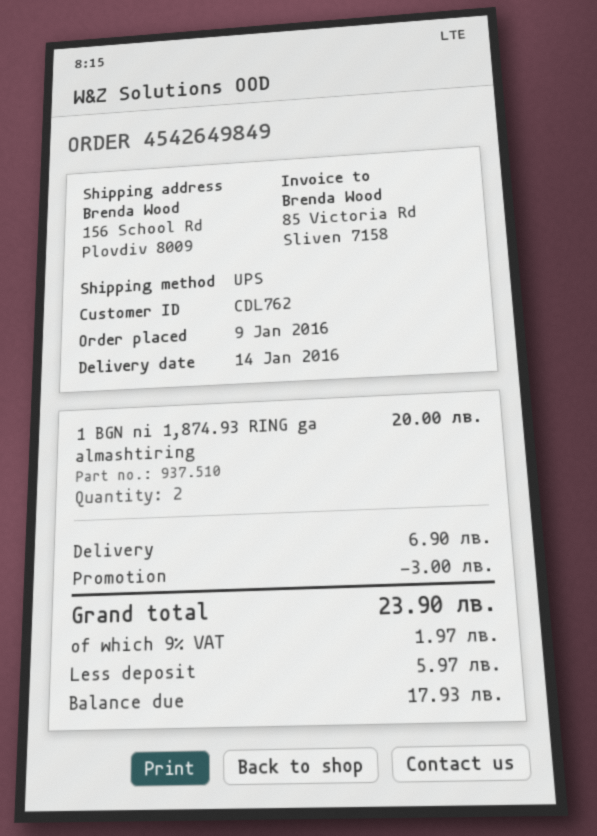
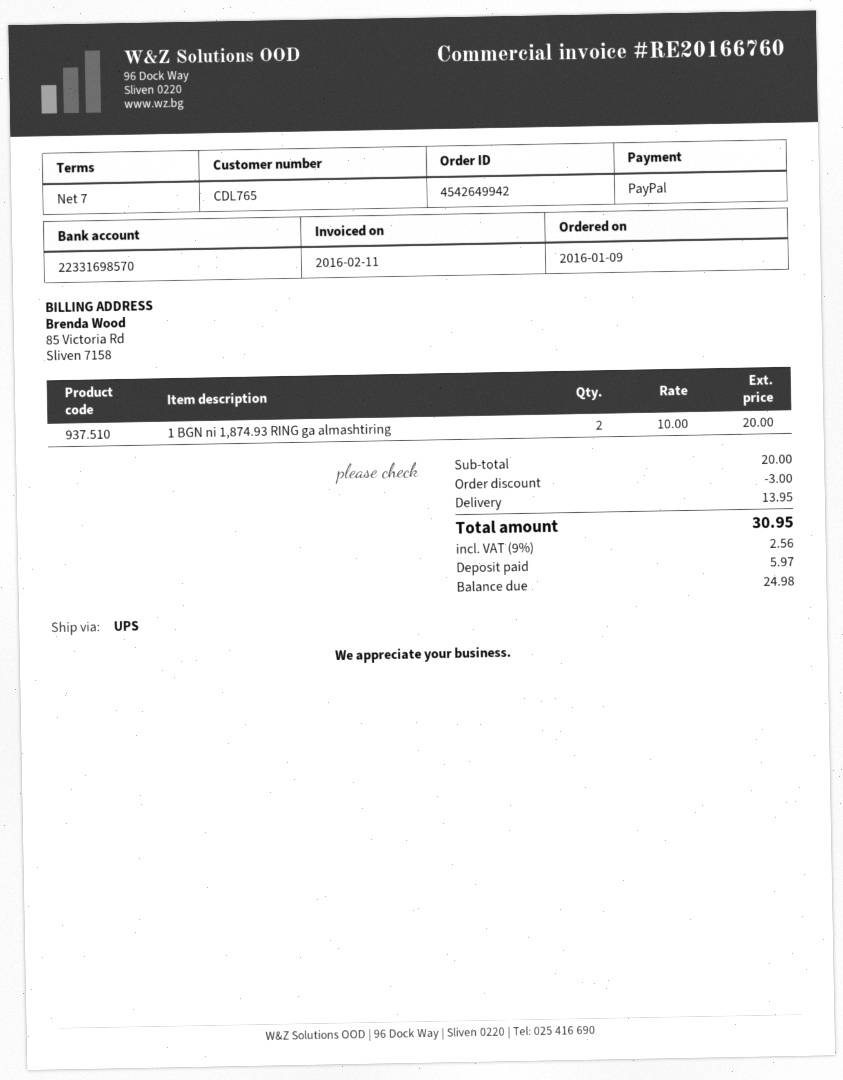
order number: 4542649849 -> 4542649942
customer number: CDL762 -> CDL765
shipping: 6.90 -> 13.95
tax: 9% = 1.97 -> 9% = 2.56
total: 23.90 -> 30.95
balance: 17.93 -> 24.98

